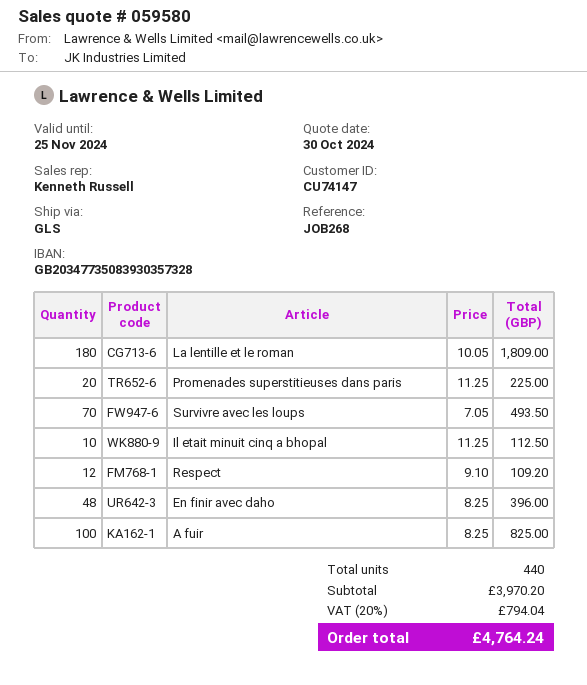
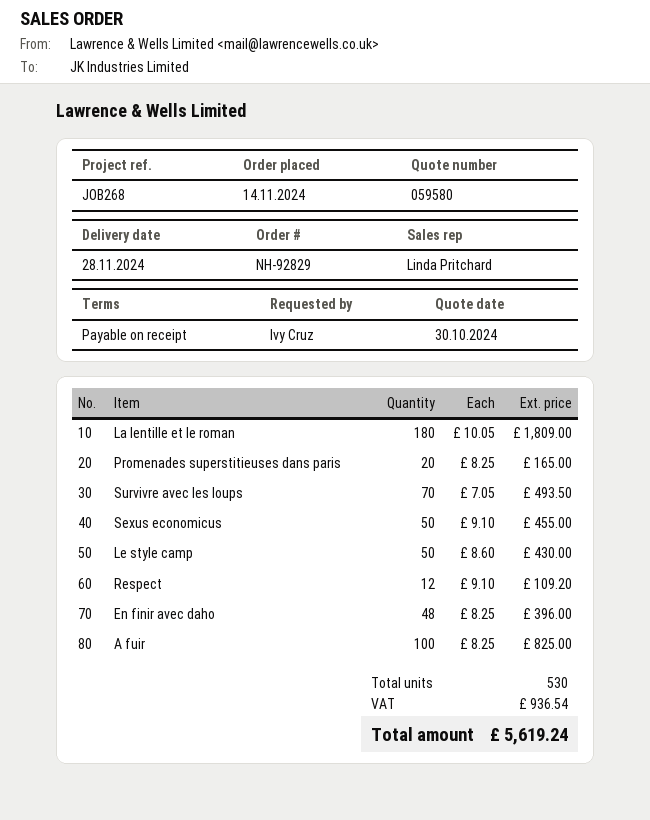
sales rep: Kenneth Russell -> Linda Pritchard
Promenades superstitieuses dans paris: 20 x 11.25 = 225.00 -> 20 x 8.25 = 165.00
Il etait minuit cinq a bhopal: 10 x 11.25 = 112.50 -> none
Sexus economicus: none -> 50 x 9.10 = 455.00
Le style camp: none -> 50 x 8.60 = 430.00
total quantity: 440 -> 530
tax: 794.04 -> 936.54
total: 4764.24 -> 5619.24

